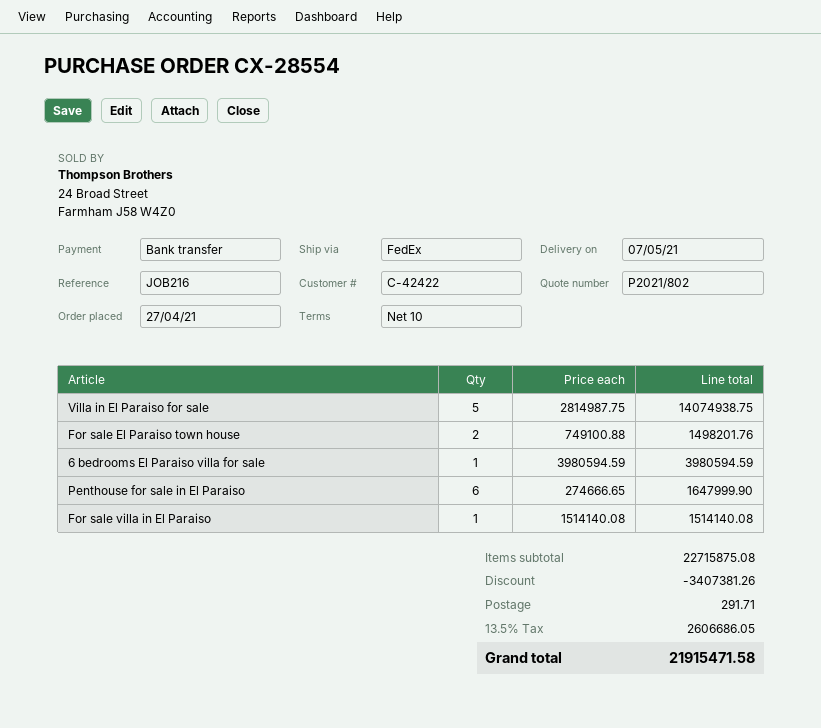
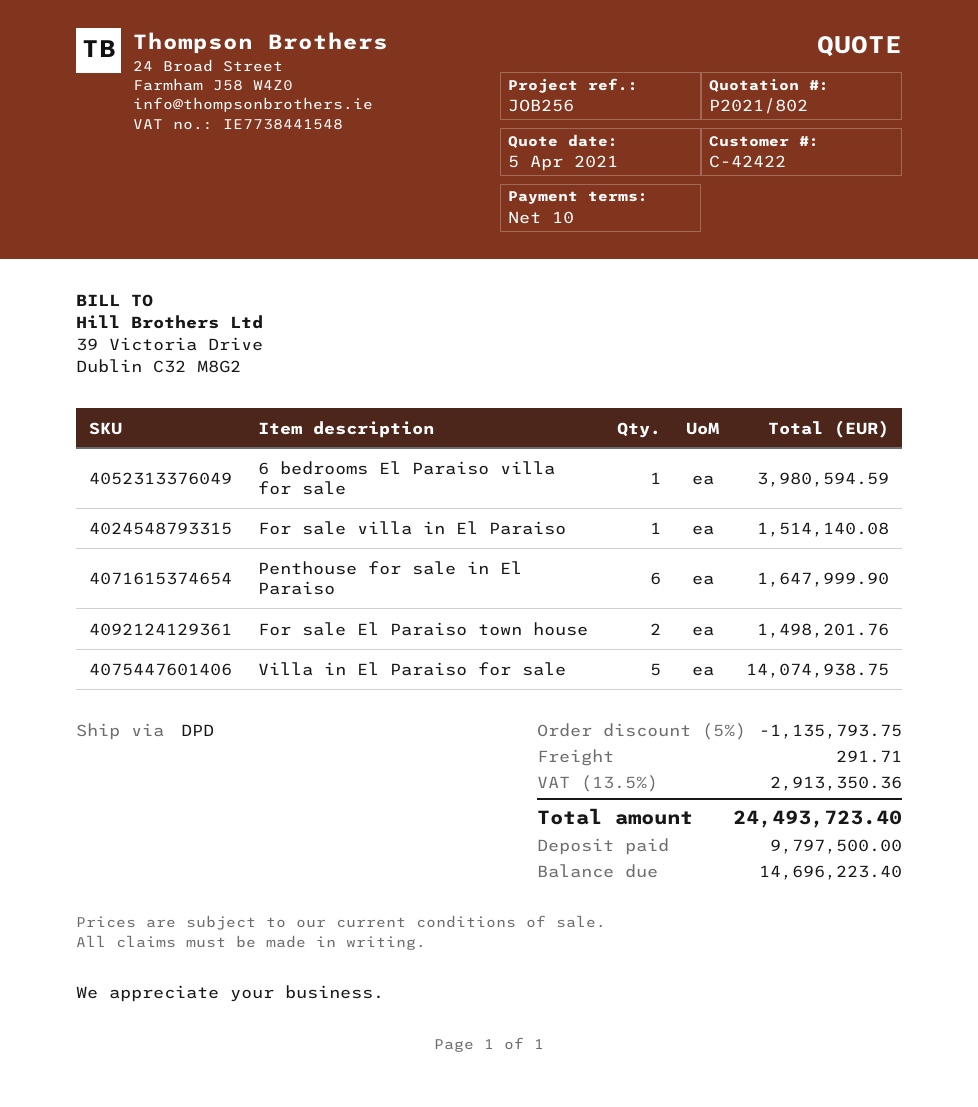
reference: JOB216 -> JOB256
shipping method: FedEx -> DPD
discount: 3407381.26 -> 1135793.75
tax: 13.5% = 2606686.05 -> 13.5% = 2913350.36
total: 21915471.58 -> 24493723.40

